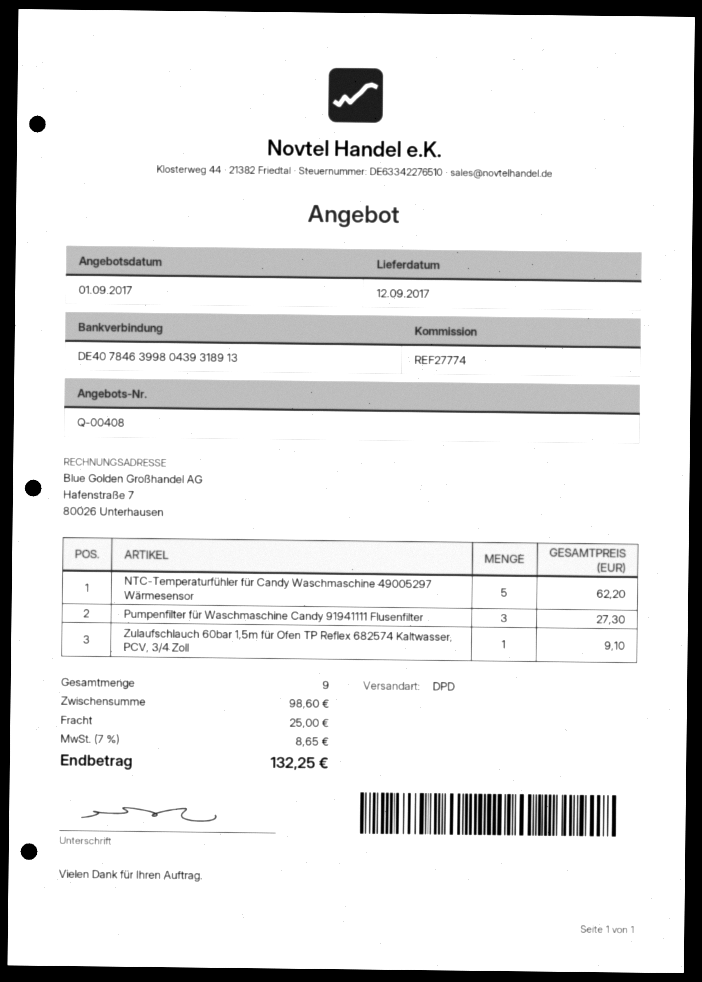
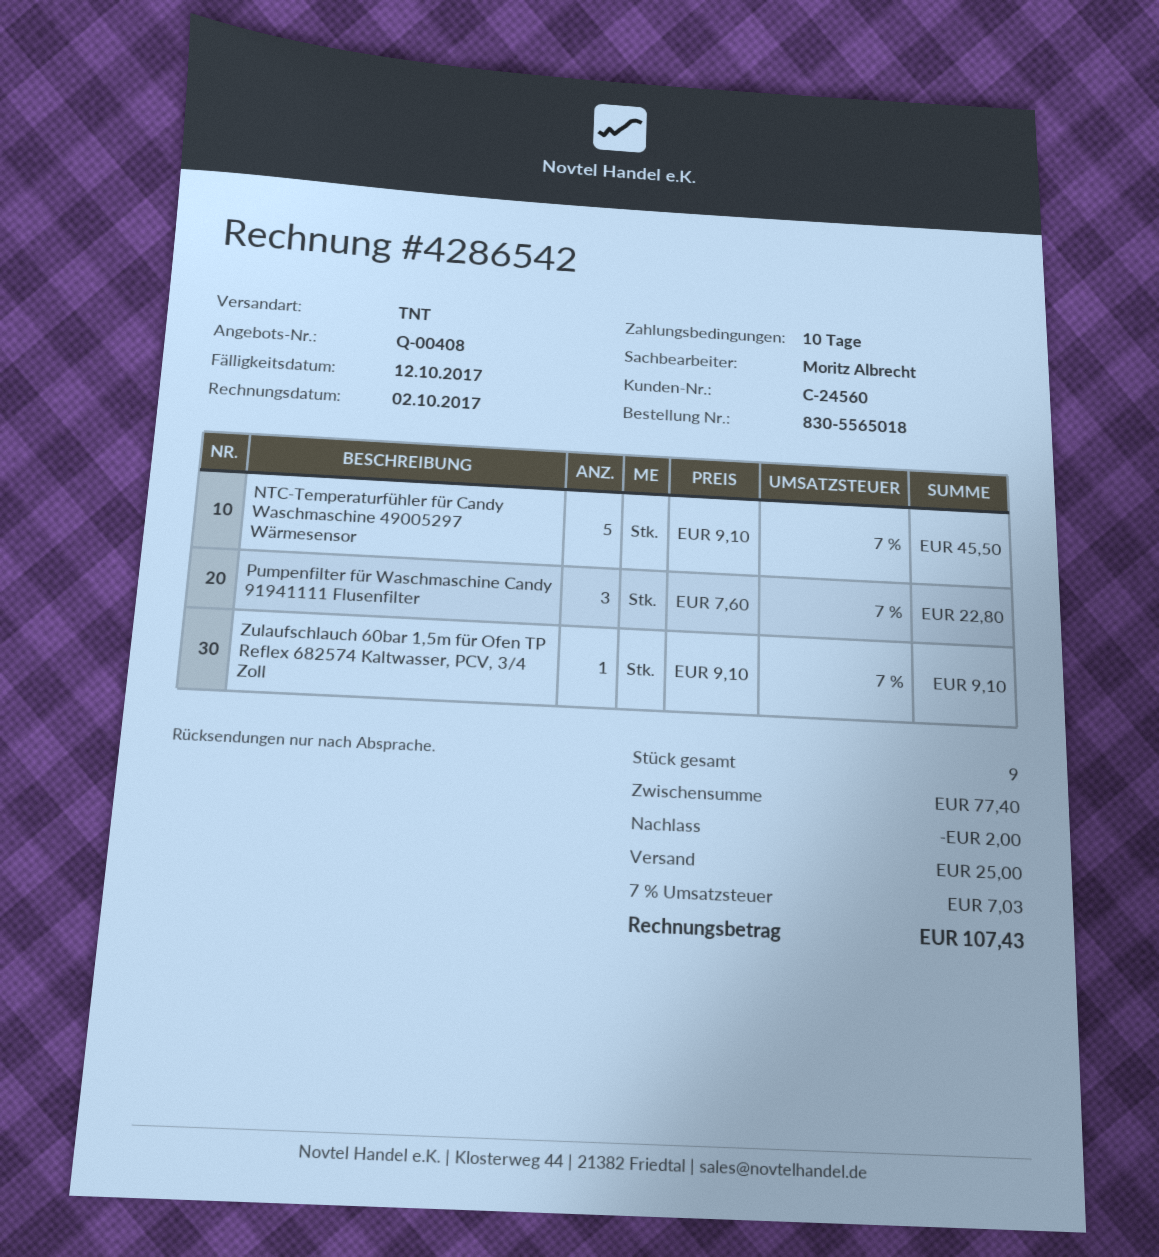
shipping method: DPD -> TNT
NTC-Temperaturfühler für Candy Waschmaschine 49005297 Wärmesensor: 5 for 62.20 -> 5 for 45.50
Pumpenfilter für Waschmaschine Candy 91941111 Flusenfilter: 3 for 27.30 -> 3 for 22.80
subtotal: 98.60 -> 77.40
discount: none -> 2.00
tax: 7% = 8.65 -> 7% = 7.03
total: 132.25 -> 107.43

